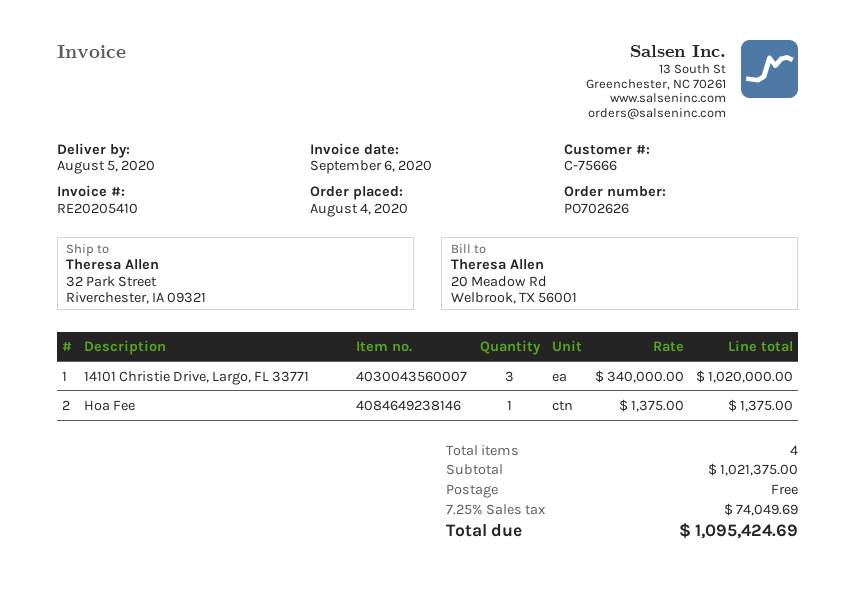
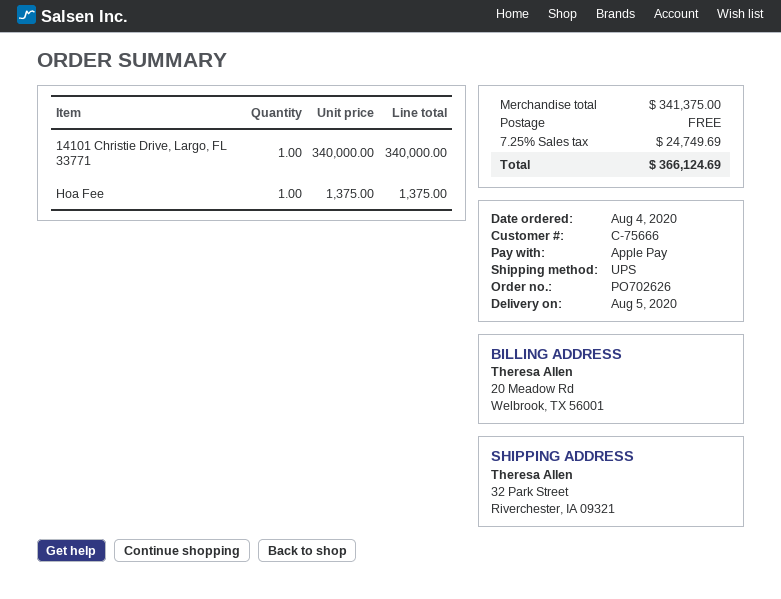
14101 Christie Drive, Largo, FL 33771: 3 x 340000.00 = 1020000.00 -> 1 x 340000.00 = 340000.00
subtotal: 1021375.00 -> 341375.00
tax: 7.25% = 74049.69 -> 7.25% = 24749.69
total: 1095424.69 -> 366124.69

